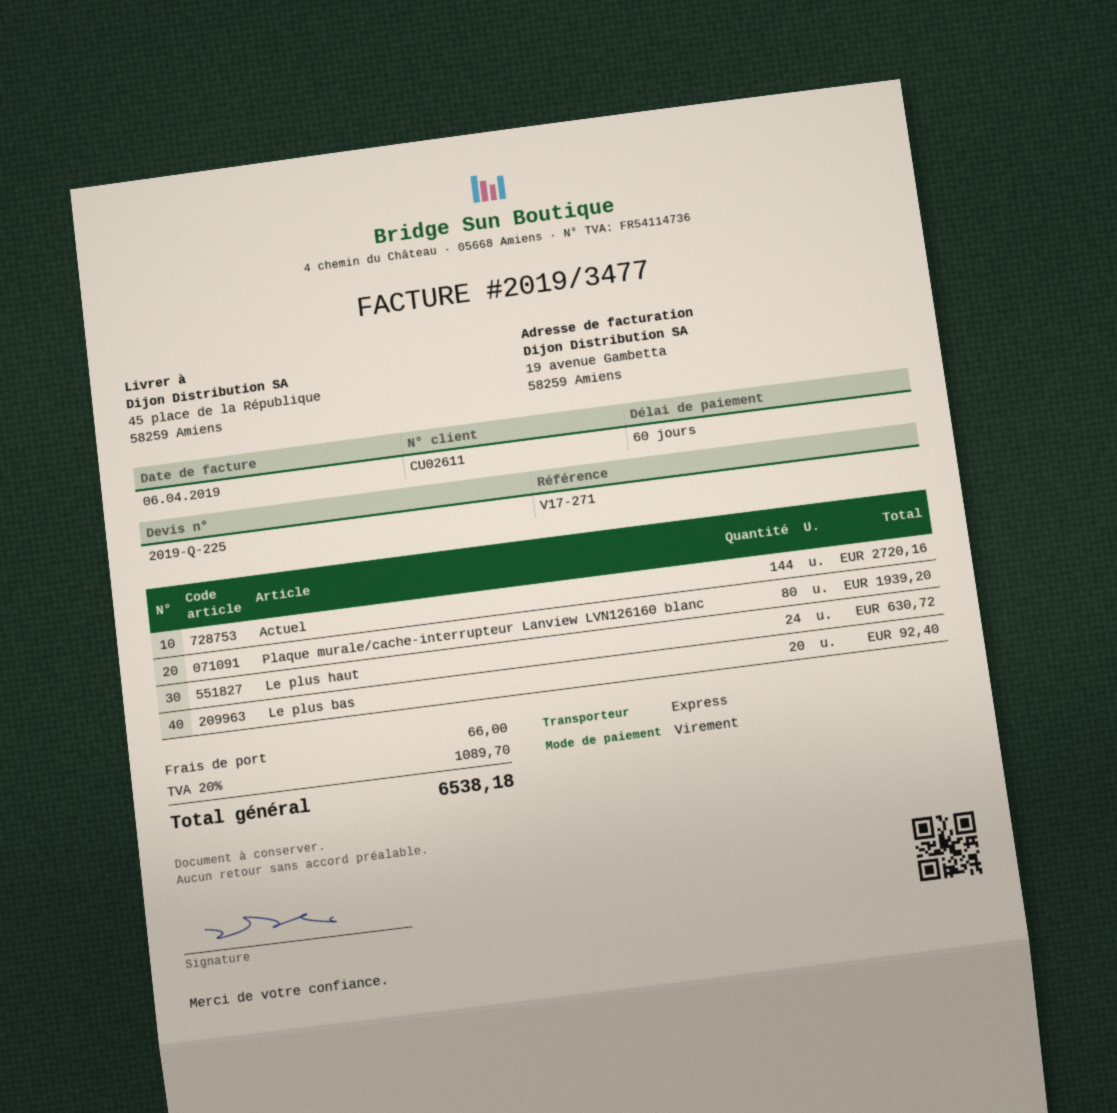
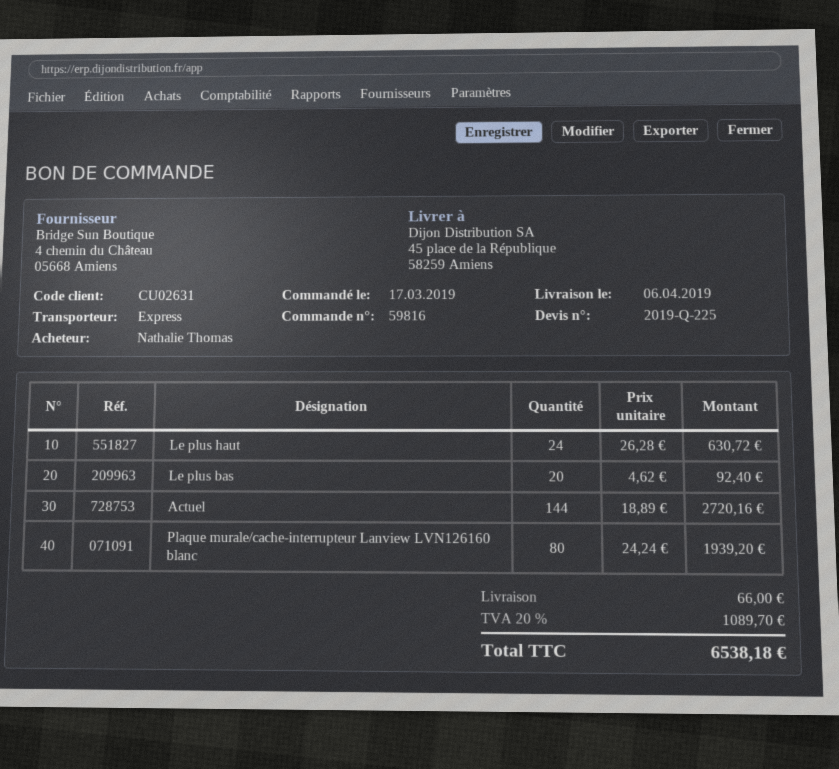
customer number: CU02611 -> CU02631

